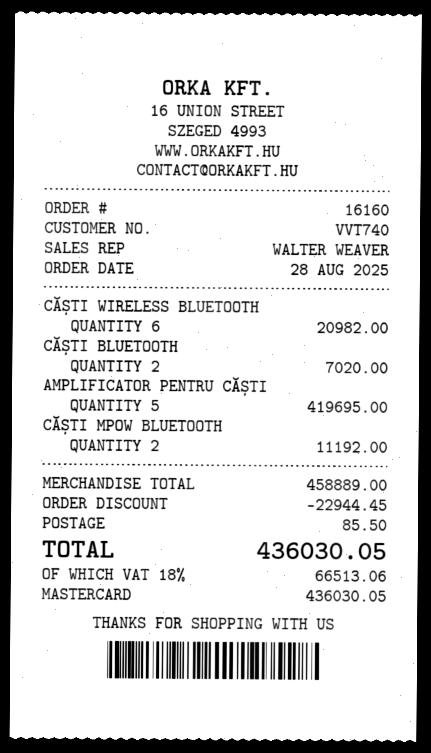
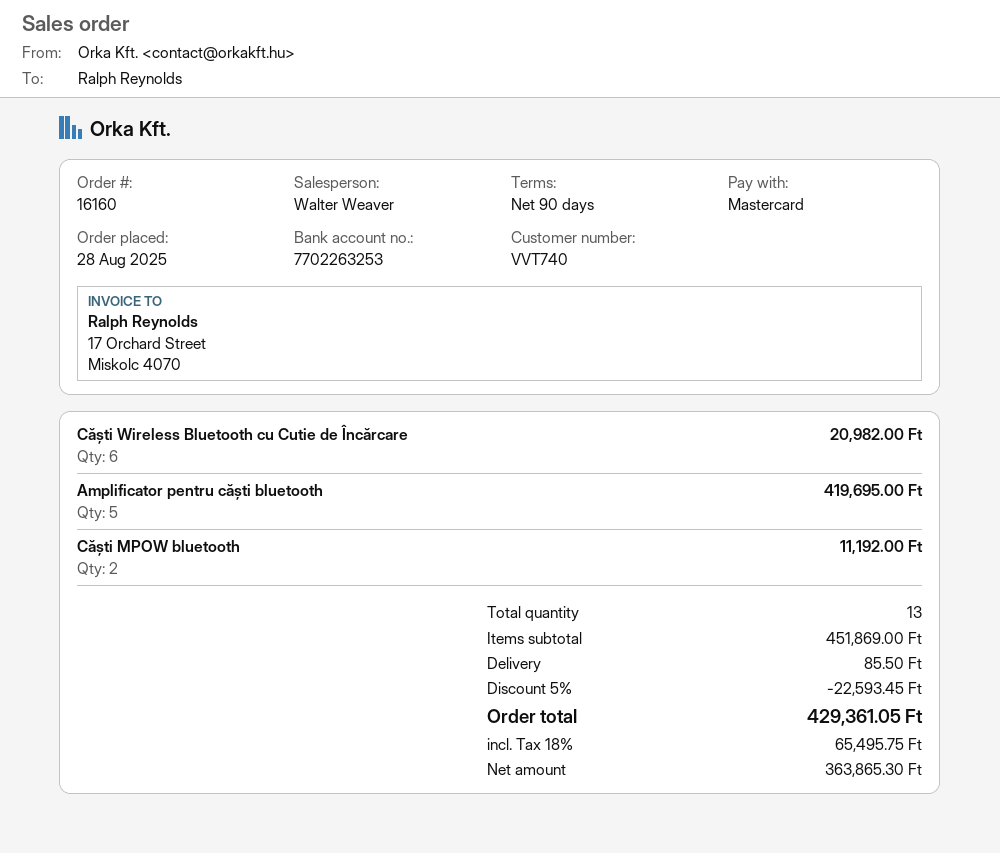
CĂȘTI BLUETOOTH: 2 for 7020.00 -> none
subtotal: 458889.00 -> 451869.00
discount: 22944.45 -> 22593.45
tax: 18% = 66513.06 -> 18% = 65495.75
total: 436030.05 -> 429361.05

